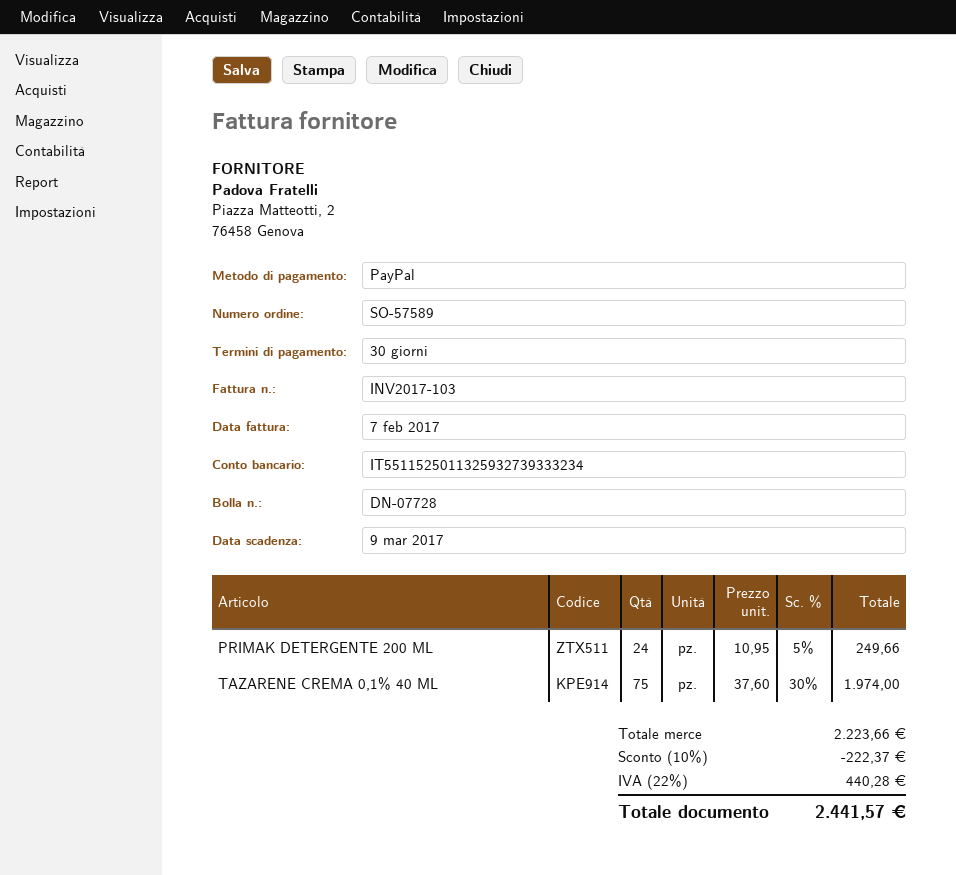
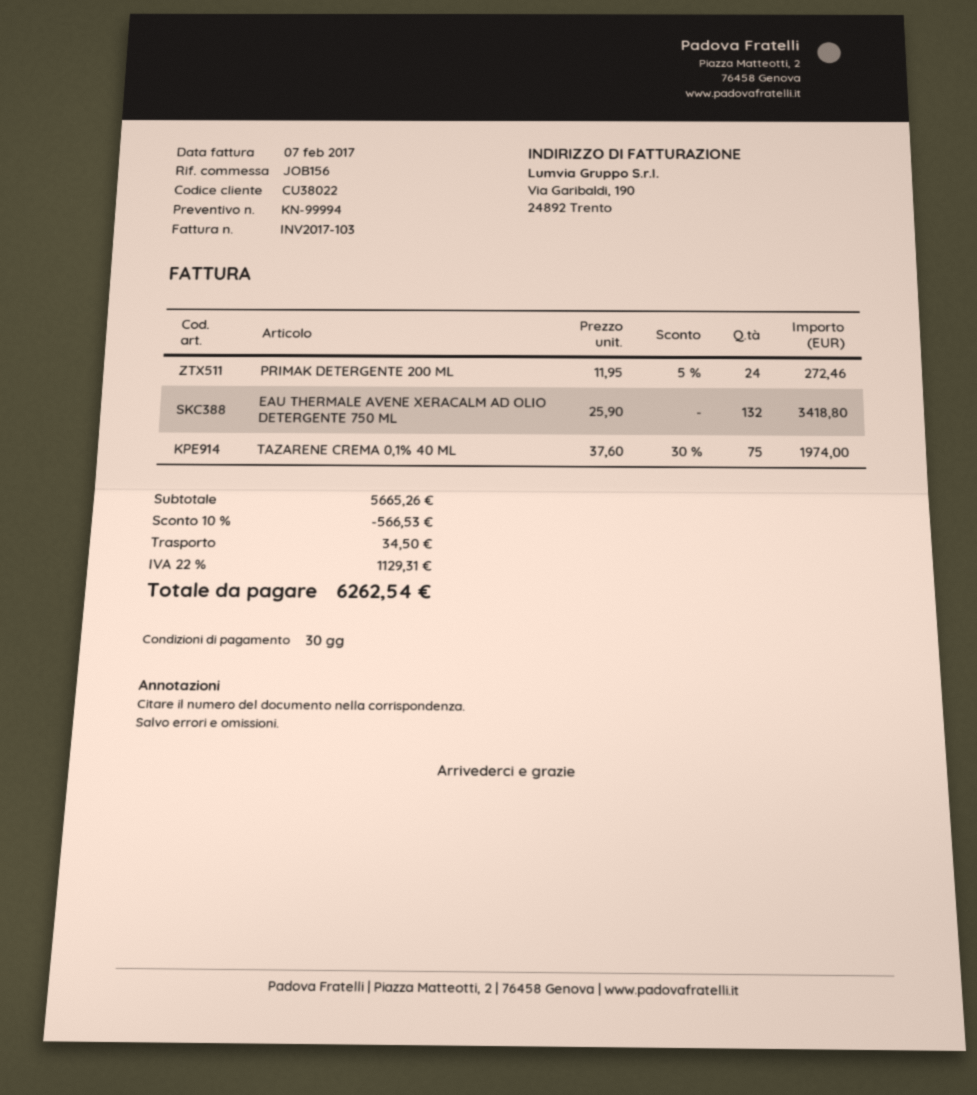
PRIMAK DETERGENTE 200 ML: 24 x 10.95 - 5% = 249.66 -> 24 x 11.95 - 5% = 272.46
EAU THERMALE AVENE XERACALM AD OLIO DETERGENTE 750 ML: none -> 132 x 25.90 = 3418.80
subtotal: 2223.66 -> 5665.26
discount: 10% = 222.37 -> 10% = 566.53
shipping: none -> 34.50
tax: 22% = 440.28 -> 22% = 1129.31
total: 2441.57 -> 6262.54

